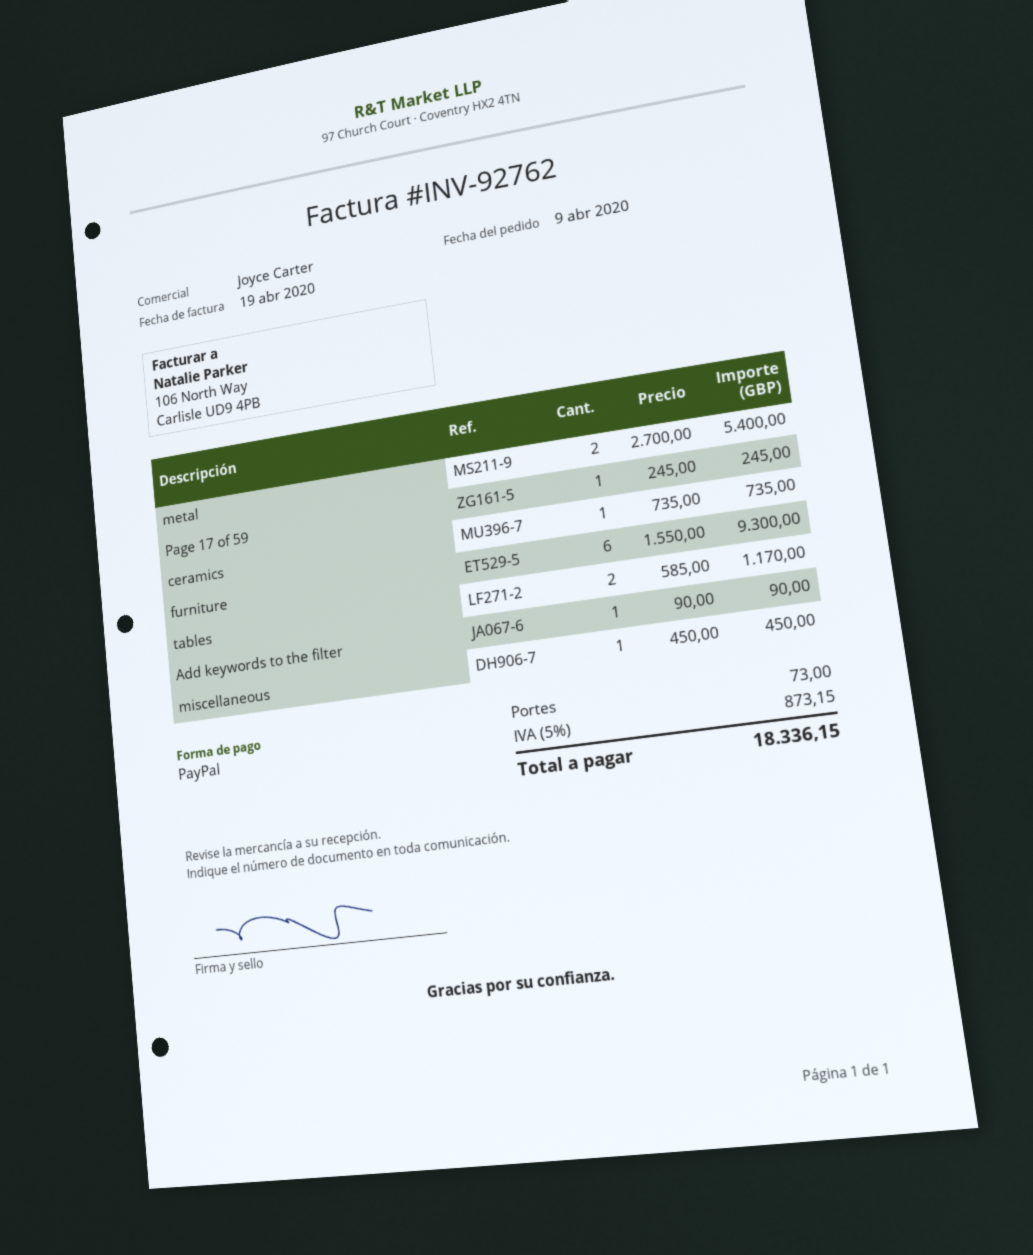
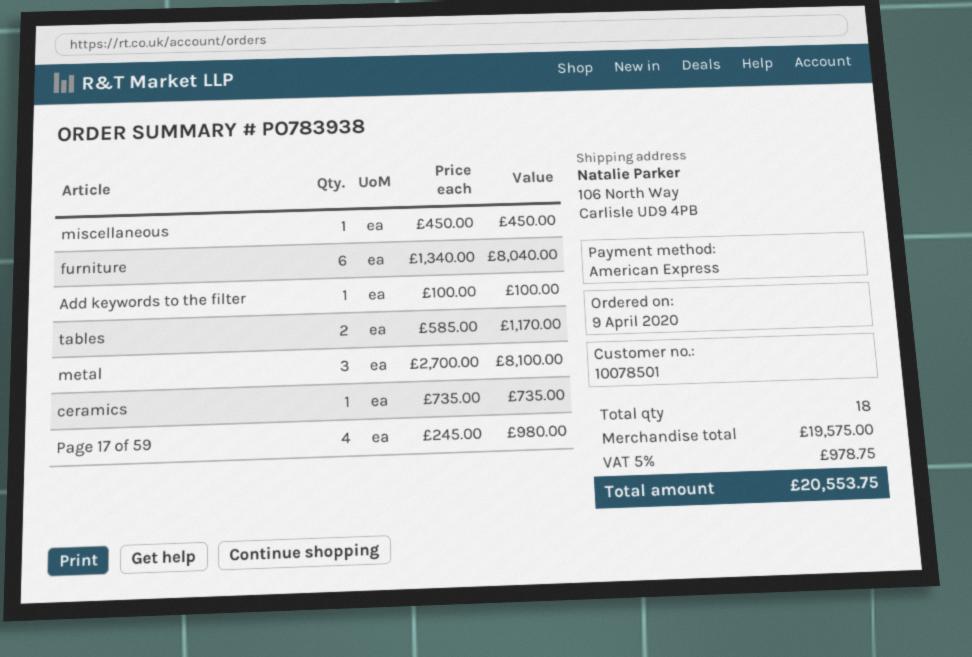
payment method: PayPal -> American Express
metal: 2 x 2700.00 = 5400.00 -> 3 x 2700.00 = 8100.00
Page 17 of 59: 1 x 245.00 = 245.00 -> 4 x 245.00 = 980.00
furniture: 6 x 1550.00 = 9300.00 -> 6 x 1340.00 = 8040.00
Add keywords to the filter: 1 x 90.00 = 90.00 -> 1 x 100.00 = 100.00
shipping: 73.00 -> none
tax: 5% = 873.15 -> 5% = 978.75
total: 18336.15 -> 20553.75

